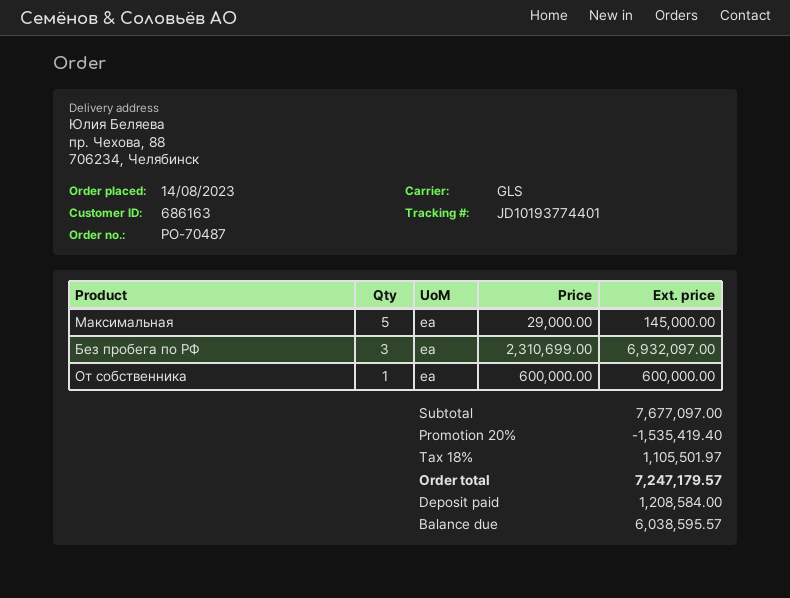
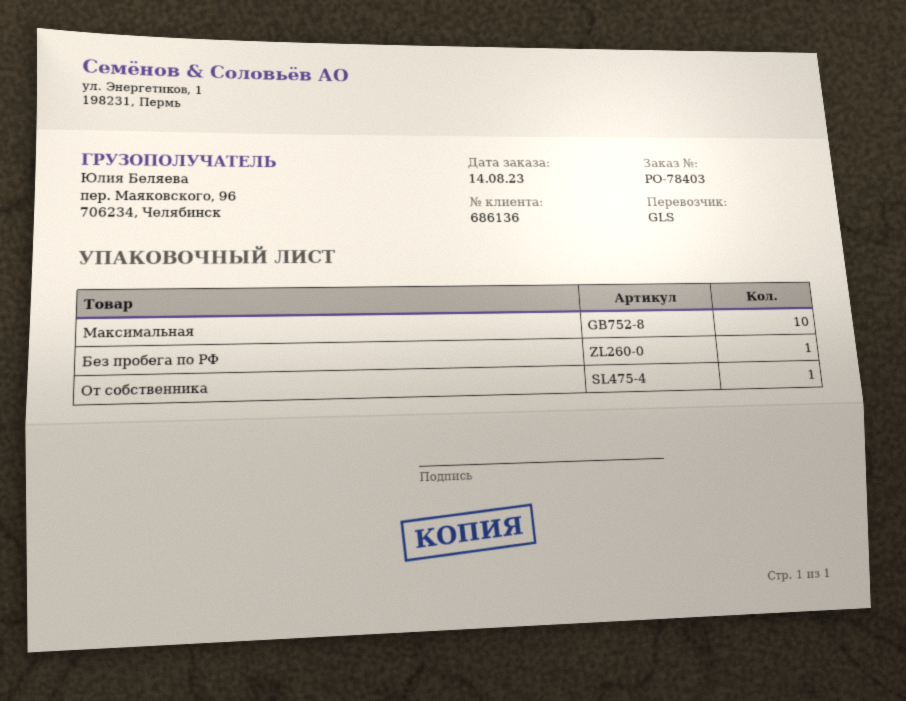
order number: PO-70487 -> PO-78403
customer number: 686163 -> 686136
ship to: пр. Чехова, 88, 706234, Челябинск -> пер. Маяковского, 96, 706234, Челябинск
Максимальная: 5 -> 10
Без пробега по РФ: 3 -> 1

